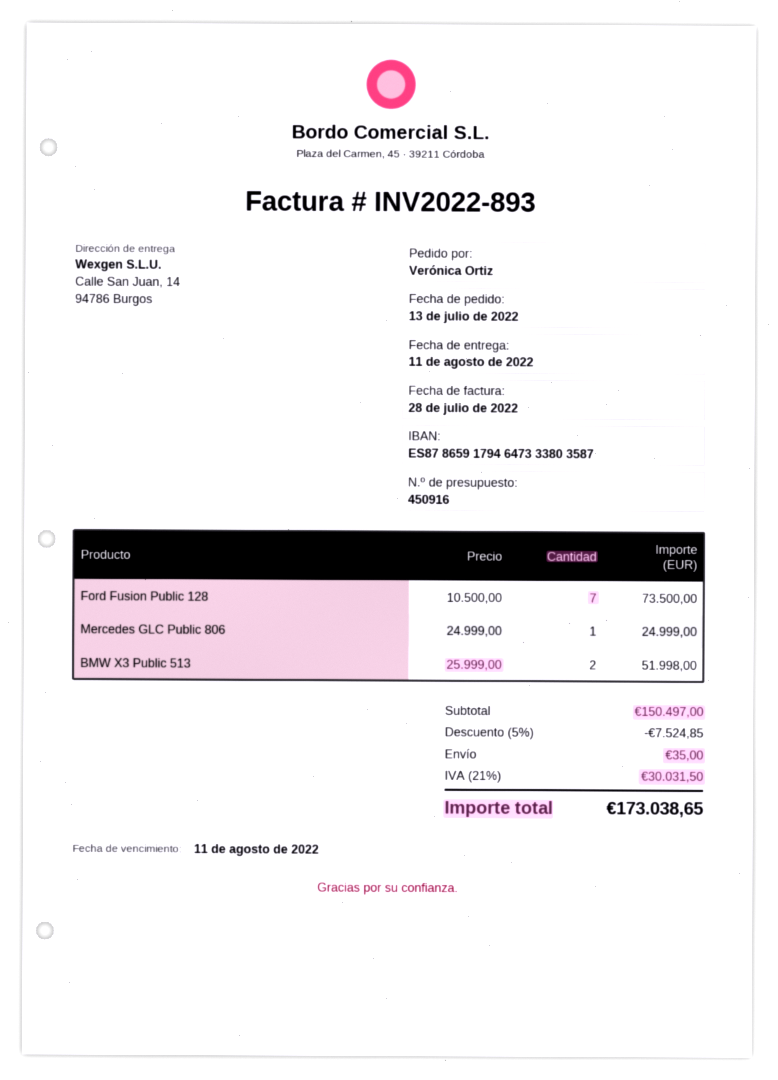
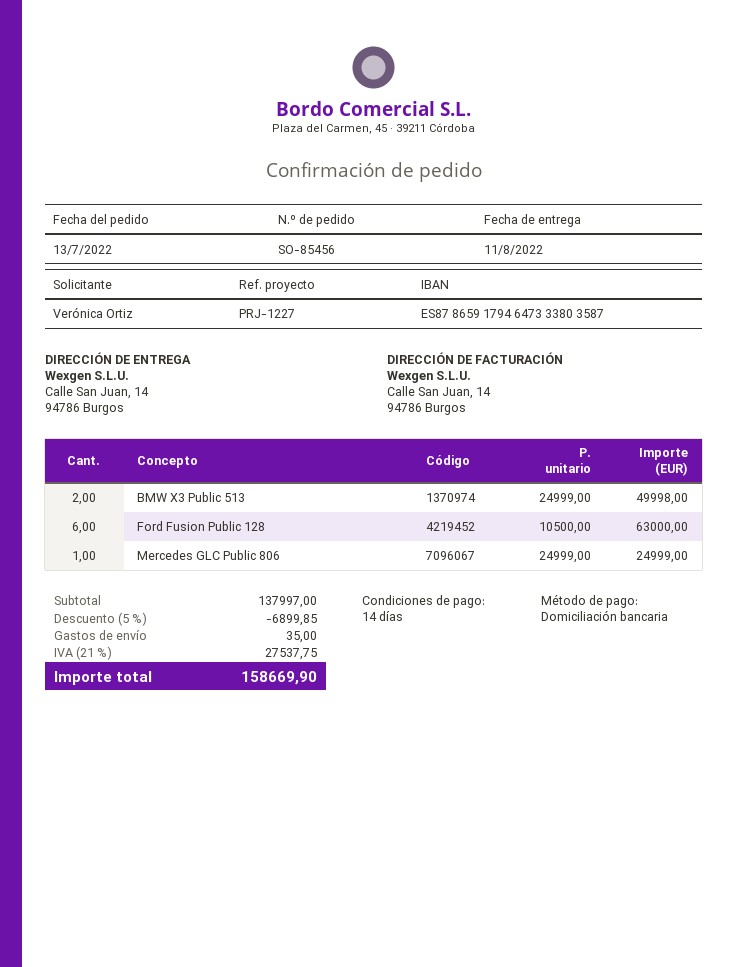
Ford Fusion Public 128: 7 x 10500.00 = 73500.00 -> 6 x 10500.00 = 63000.00
BMW X3 Public 513: 2 x 25999.00 = 51998.00 -> 2 x 24999.00 = 49998.00
subtotal: 150497.00 -> 137997.00
discount: 5% = 7524.85 -> 5% = 6899.85
tax: 21% = 30031.50 -> 21% = 27537.75
total: 173038.65 -> 158669.90

